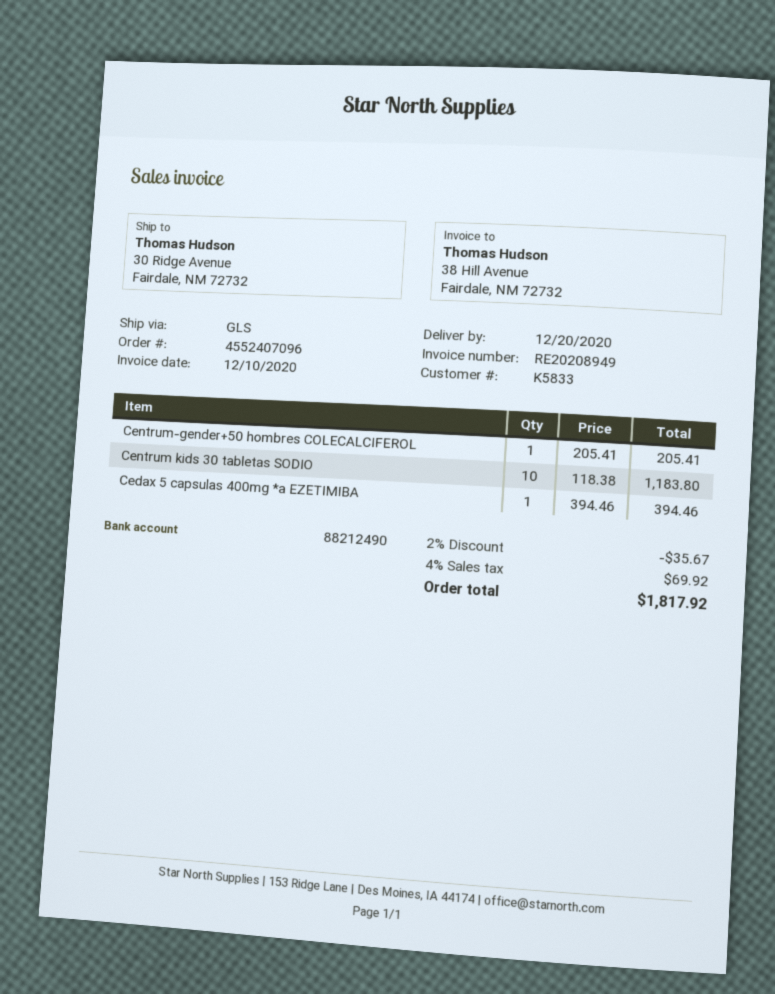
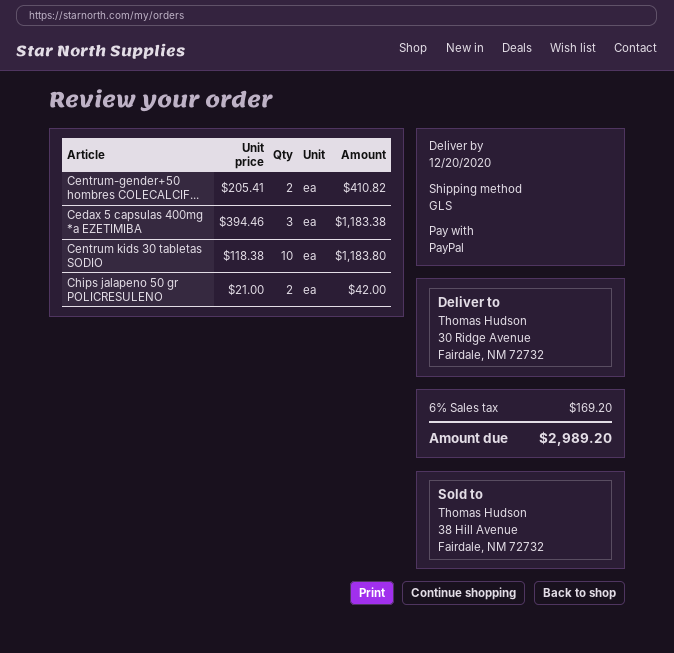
Centrum-gender+50 hombres COLECALCIFEROL: 1 x 205.41 = 205.41 -> 2 x 205.41 = 410.82
Cedax 5 capsulas 400mg *a EZETIMIBA: 1 x 394.46 = 394.46 -> 3 x 394.46 = 1183.38
Chips jalapeno 50 gr POLICRESULENO: none -> 2 x 21.00 = 42.00
discount: 2% = 35.67 -> none
tax: 4% = 69.92 -> 6% = 169.20
total: 1817.92 -> 2989.20

